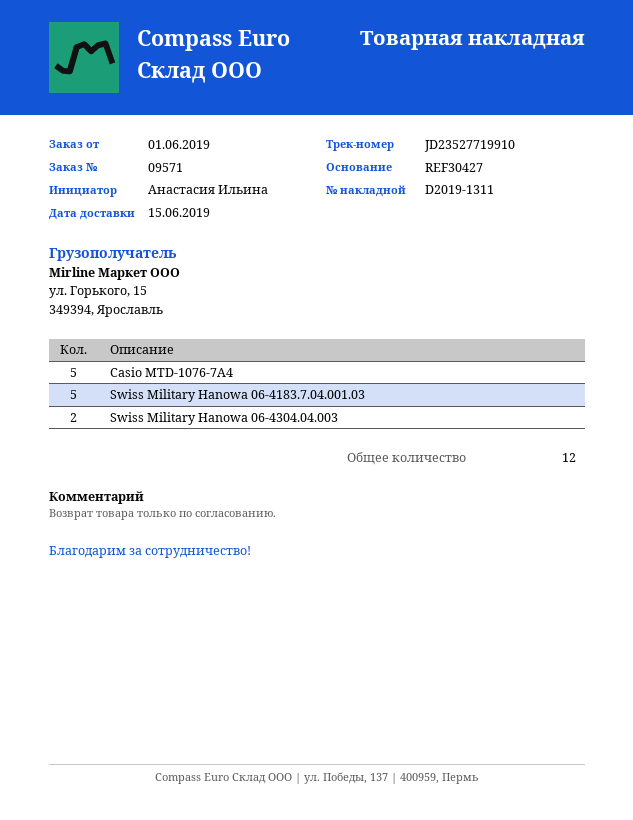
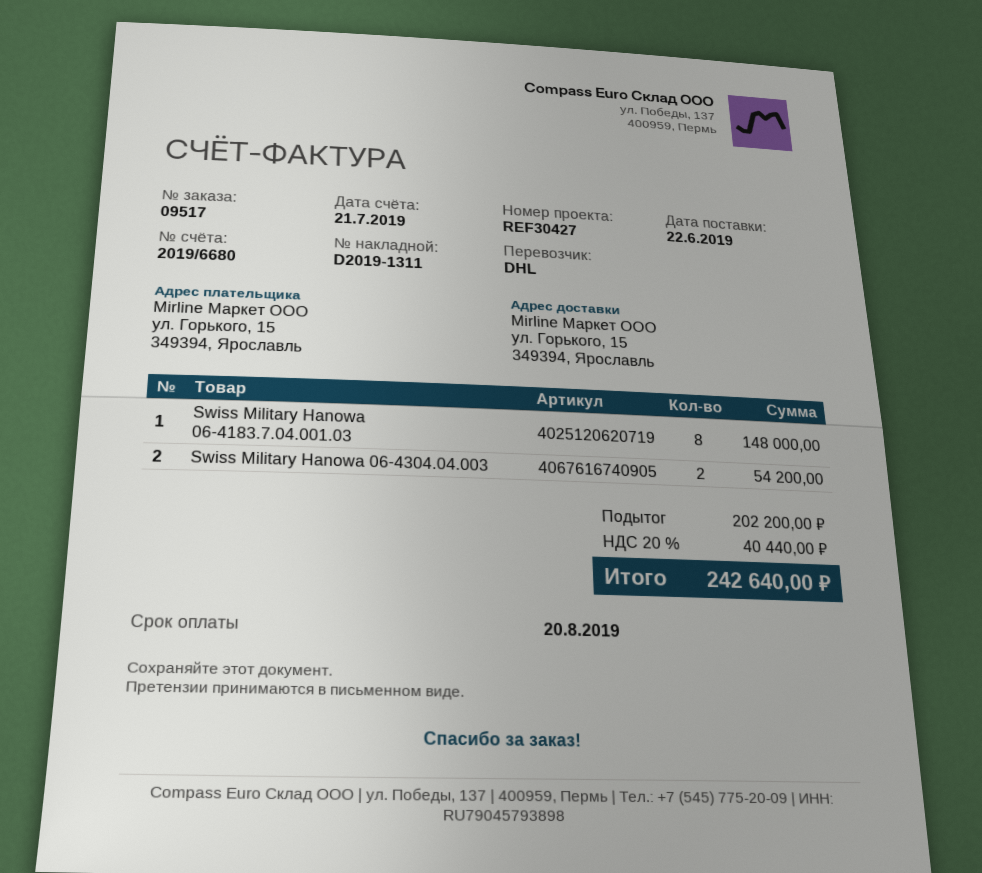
order number: 09571 -> 09517
delivery date: 2019-06-15 -> 2019-06-22
Casio MTD-1076-7A4: 5 -> none
Swiss Military Hanowa 06-4183.7.04.001.03: 5 -> 8

